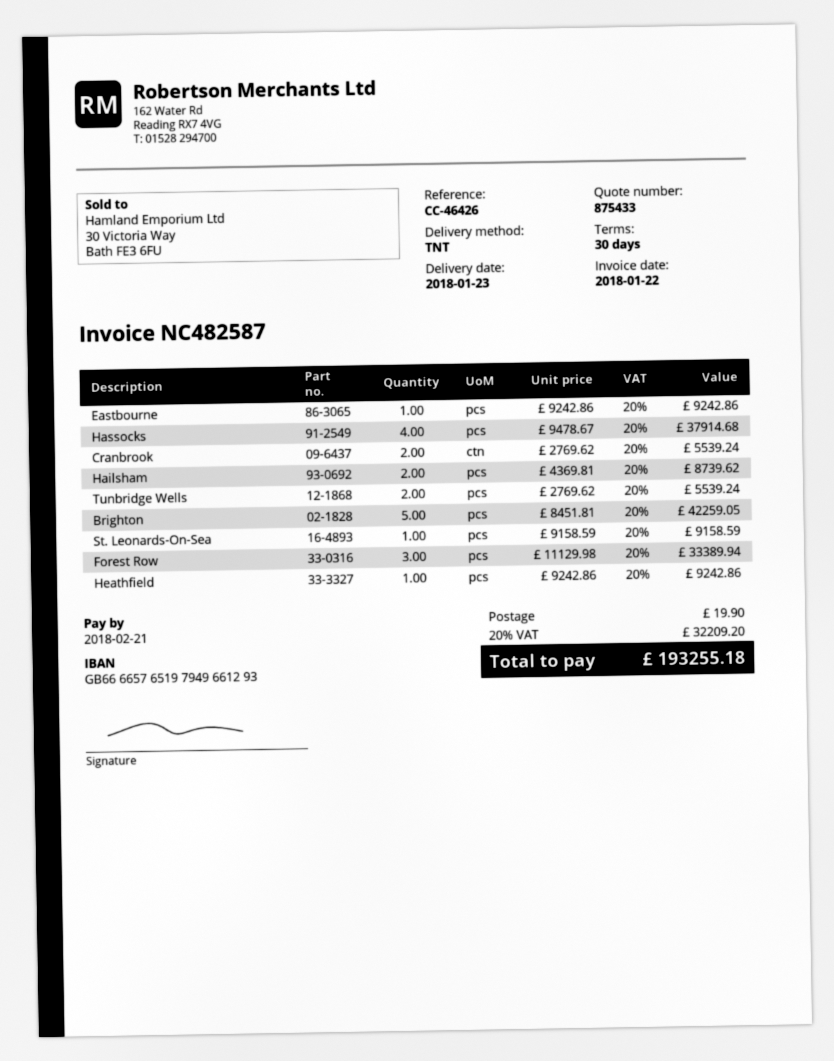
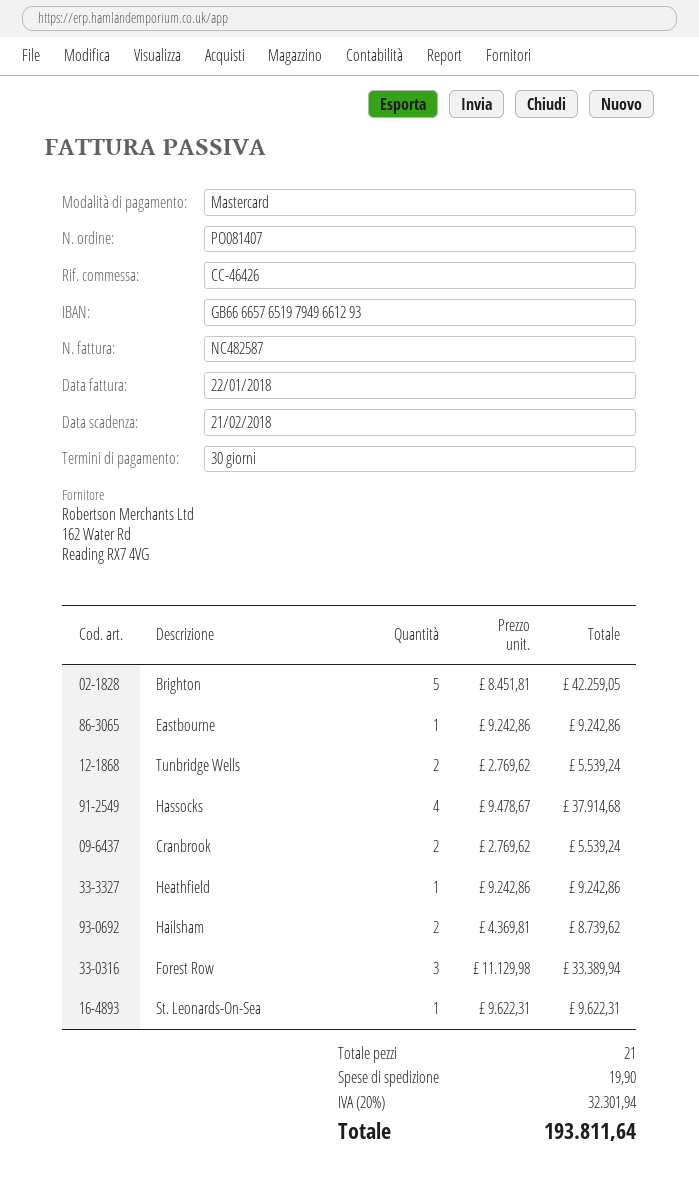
St. Leonards-On-Sea: 1 x 9158.59 = 9158.59 -> 1 x 9622.31 = 9622.31
tax: 20% = 32209.20 -> 20% = 32301.94
total: 193255.18 -> 193811.64

